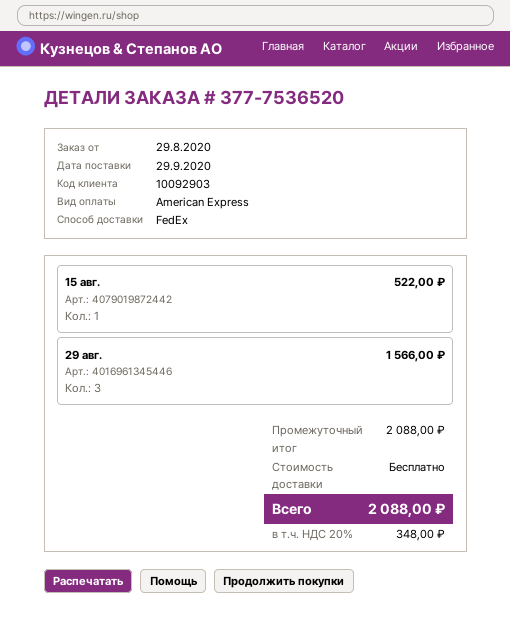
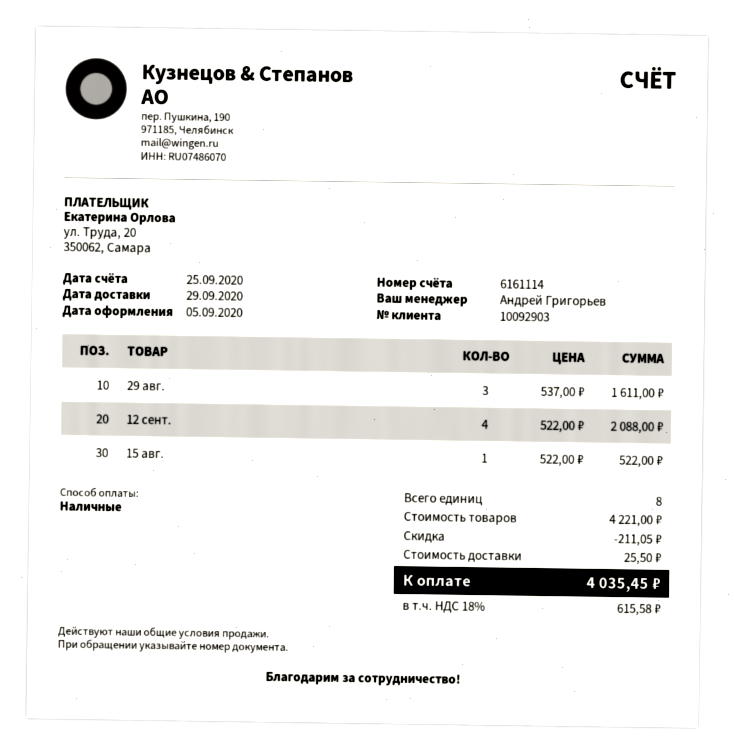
order date: 2020-08-29 -> 2020-09-05
payment method: American Express -> cash
29 авг.: 3 for 1566.00 -> 3 for 1611.00
12 сент.: none -> 4 for 2088.00
subtotal: 2088.00 -> 4221.00
discount: none -> 211.05
shipping: 0.00 -> 25.50
tax: 20% = 348.00 -> 18% = 615.58
total: 2088.00 -> 4035.45

